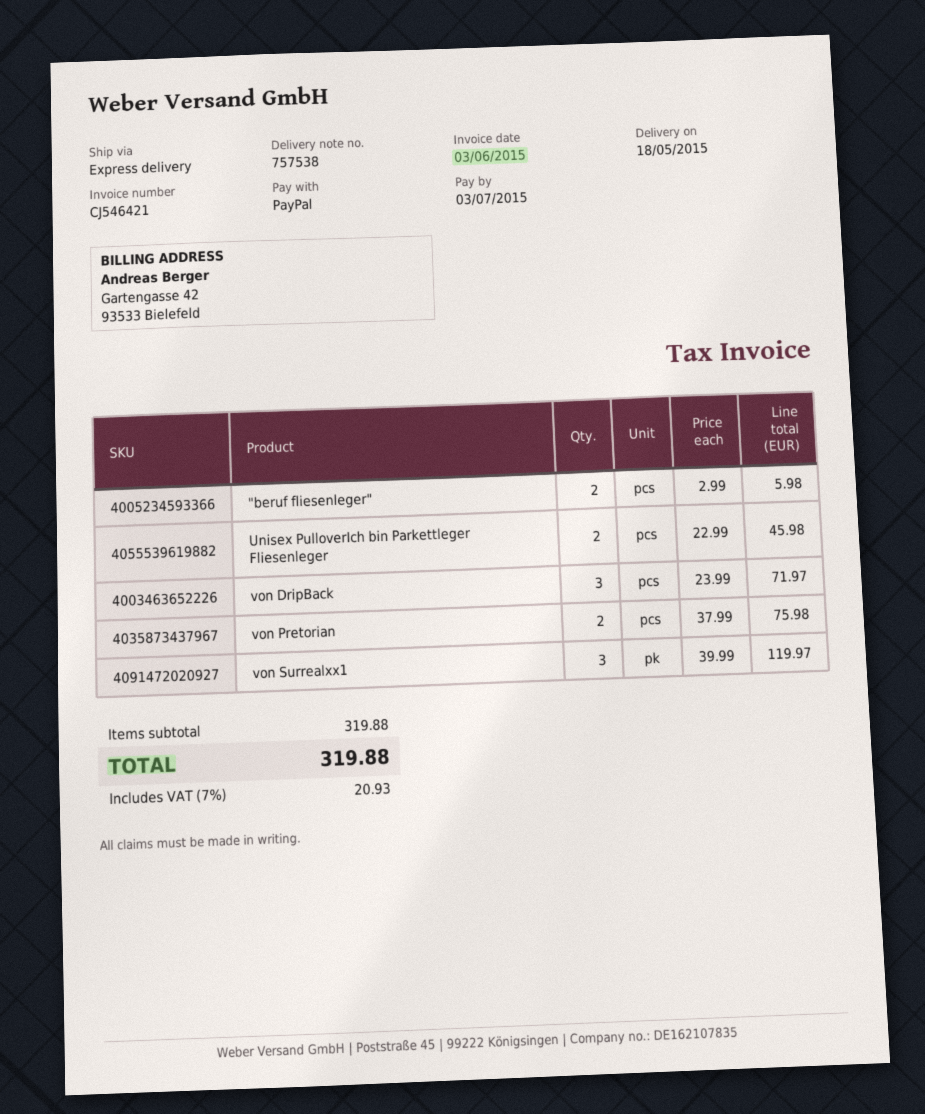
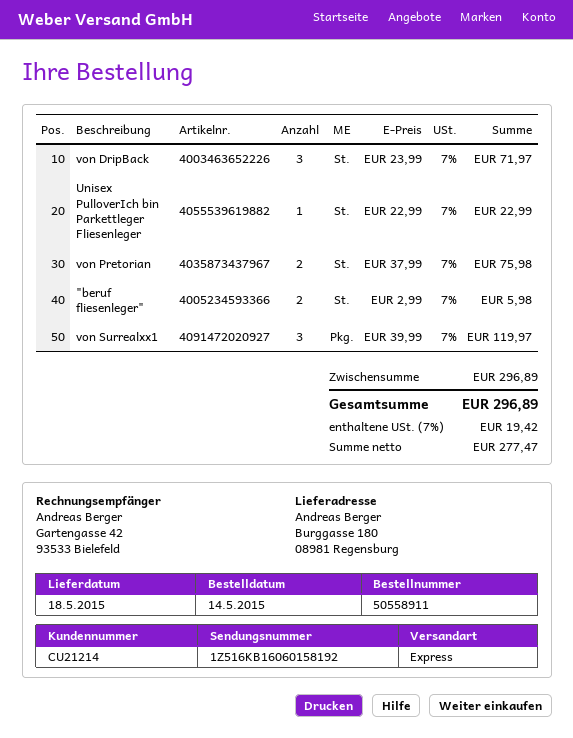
Unisex PulloverIch bin Parkettleger Fliesenleger: 2 x 22.99 = 45.98 -> 1 x 22.99 = 22.99
subtotal: 319.88 -> 296.89
tax: 7% = 20.93 -> 7% = 19.42
total: 319.88 -> 296.89

